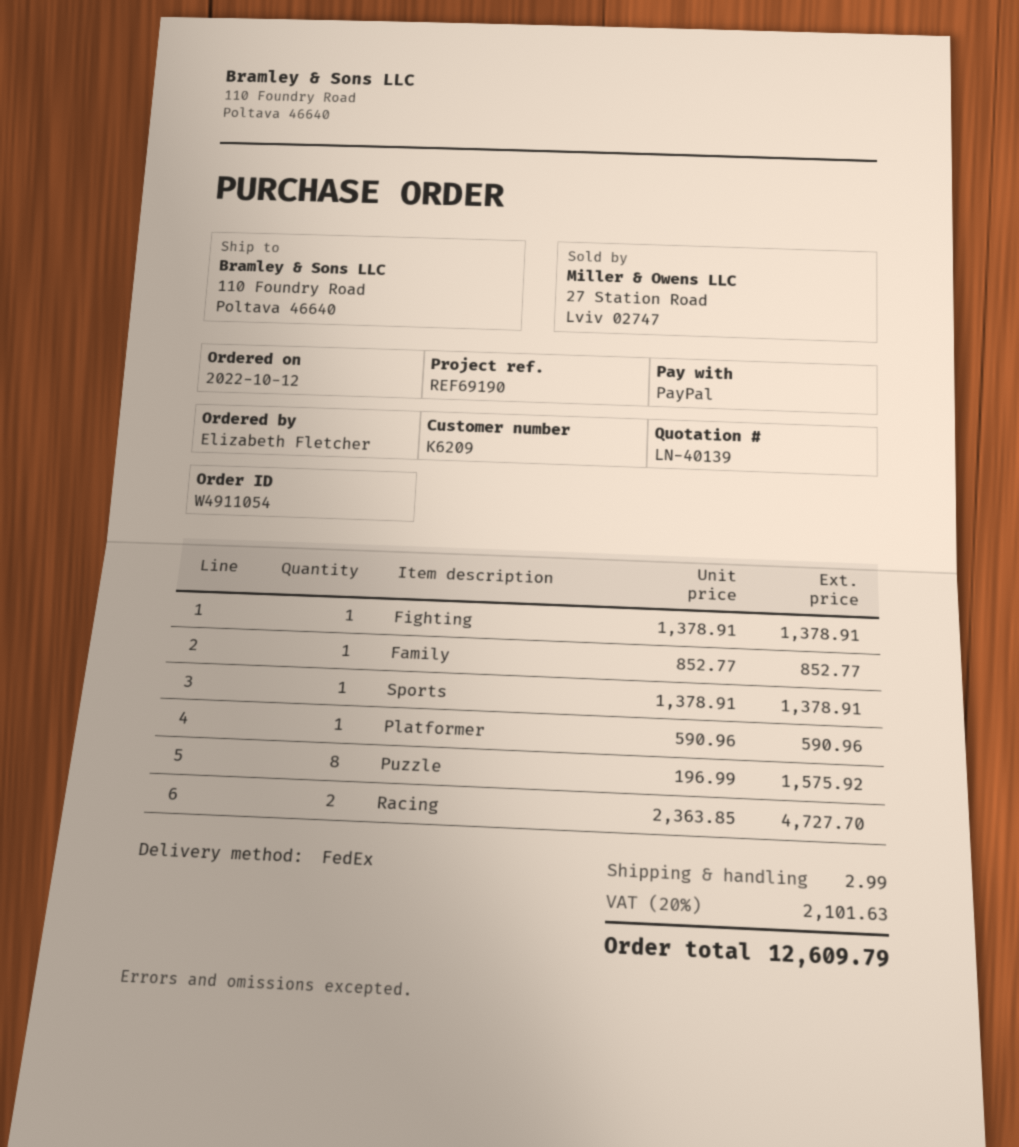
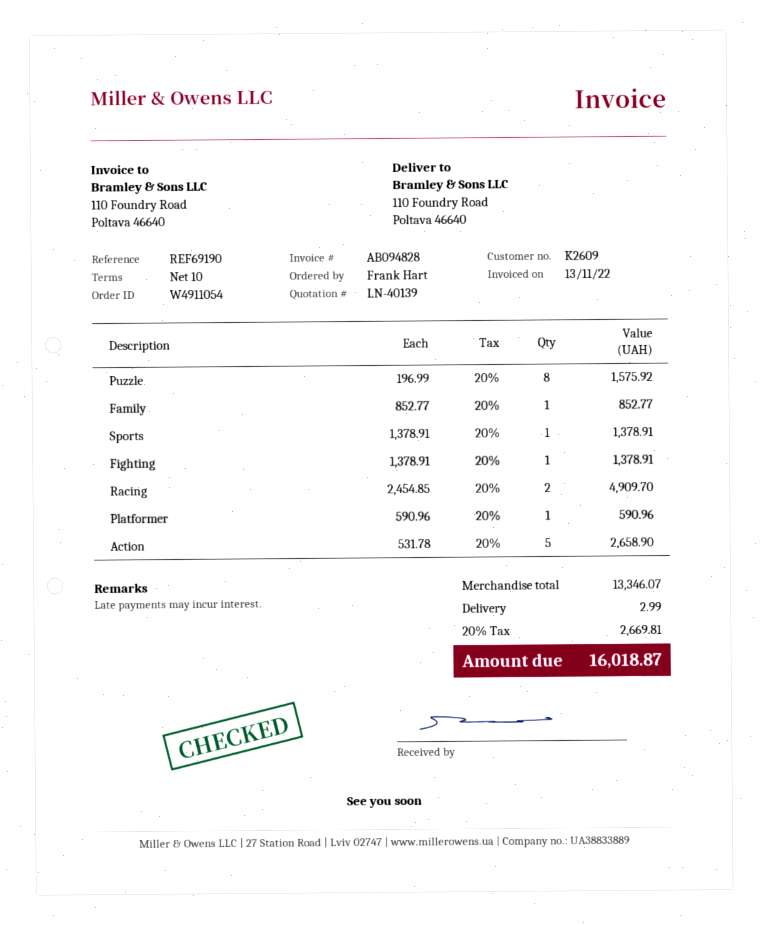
customer number: K6209 -> K2609
ordered by: Elizabeth Fletcher -> Frank Hart
Racing: 2 x 2363.85 = 4727.70 -> 2 x 2454.85 = 4909.70
Action: none -> 5 x 531.78 = 2658.90
tax: 20% = 2101.63 -> 20% = 2669.81
total: 12609.79 -> 16018.87

